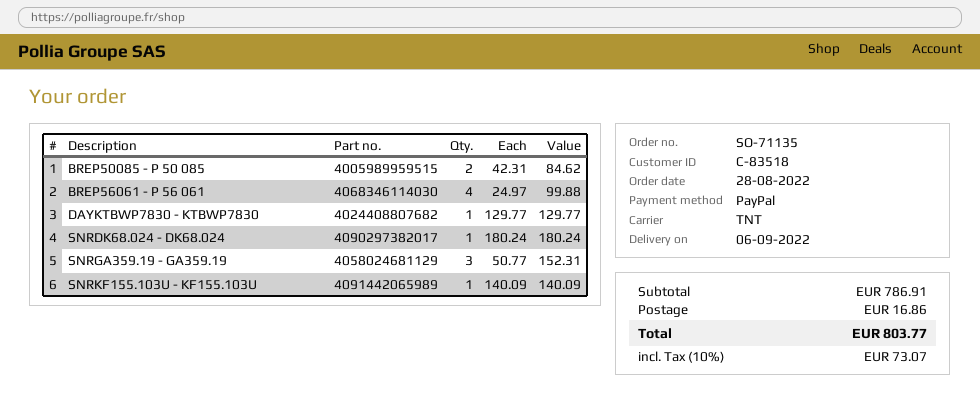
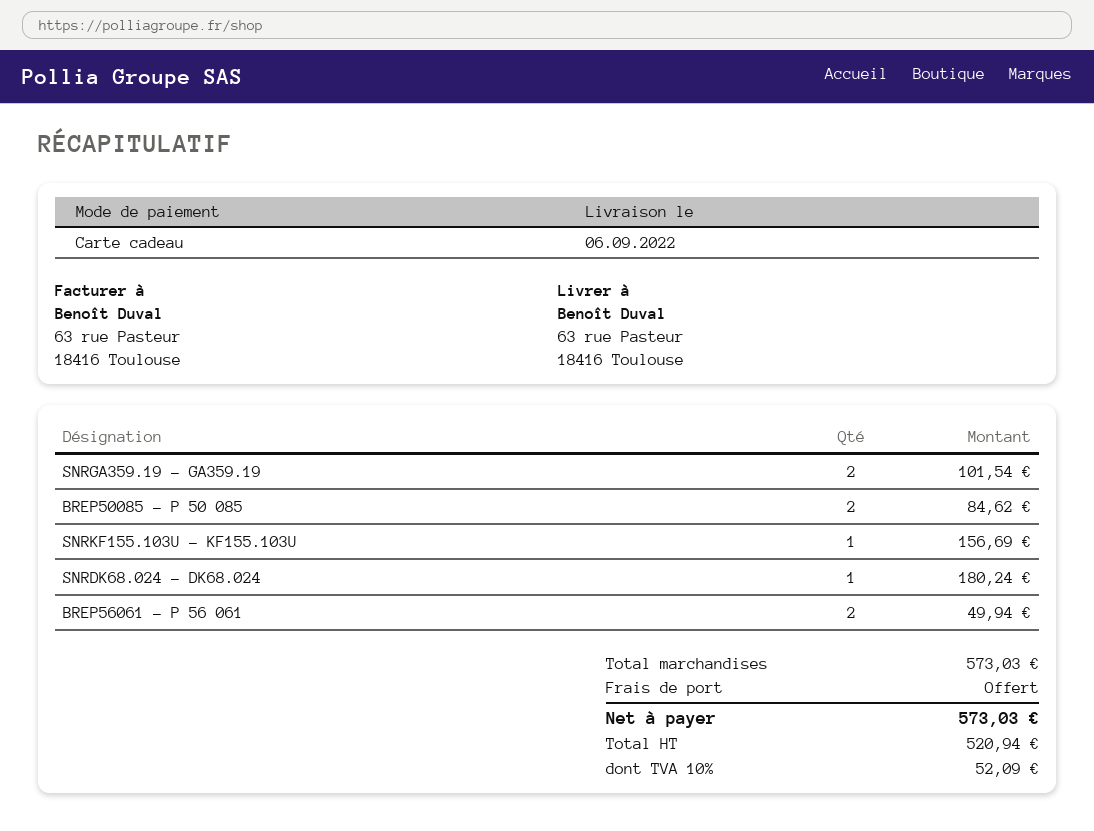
payment method: PayPal -> gift card
BREP56061 - P 56 061: 4 for 99.88 -> 2 for 49.94
DAYKTBWP7830 - KTBWP7830: 1 for 129.77 -> none
SNRGA359.19 - GA359.19: 3 for 152.31 -> 2 for 101.54
SNRKF155.103U - KF155.103U: 1 for 140.09 -> 1 for 156.69
subtotal: 786.91 -> 573.03
shipping: 16.86 -> 0.00
tax: 10% = 73.07 -> 10% = 52.09
total: 803.77 -> 573.03

